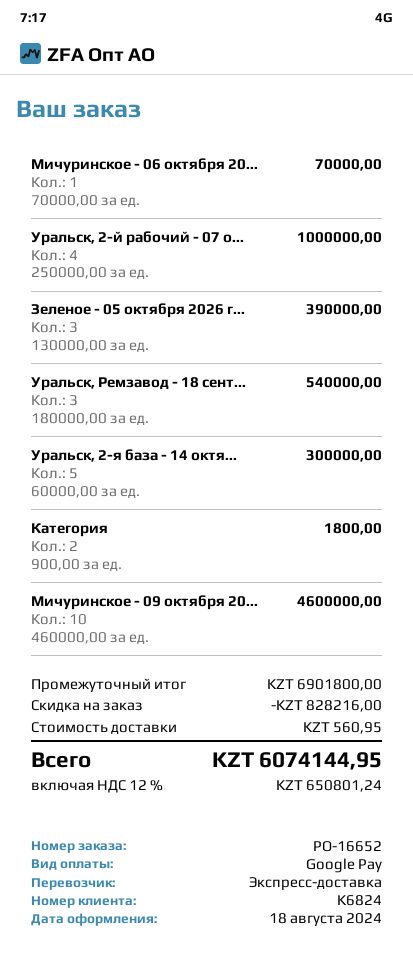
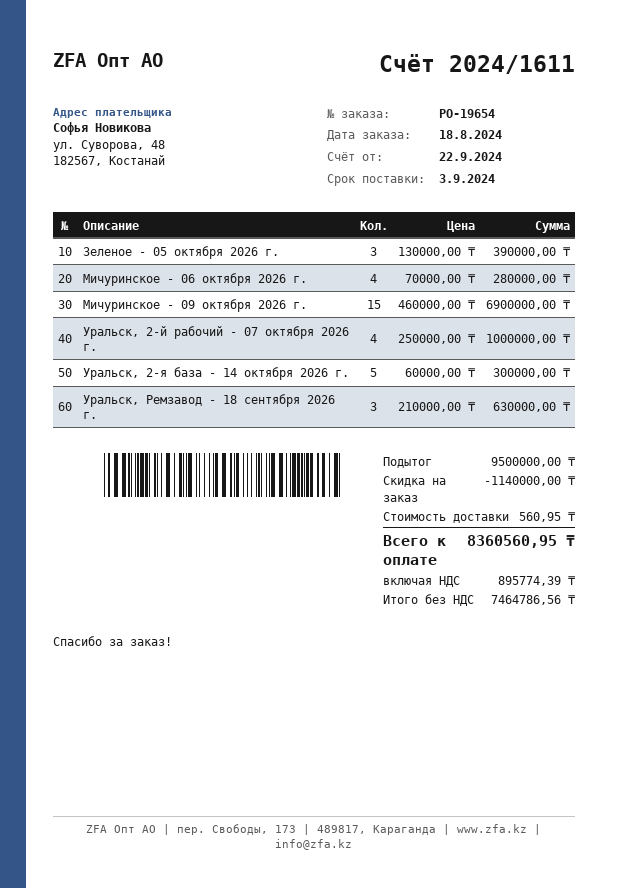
order number: PO-16652 -> PO-19654
Мичуринское - 06 октября 20...: 1 x 70000.00 = 70000.00 -> 4 x 70000.00 = 280000.00
Уральск, Ремзавод - 18 сент...: 3 x 180000.00 = 540000.00 -> 3 x 210000.00 = 630000.00
Категория: 2 x 900.00 = 1800.00 -> none
Мичуринское - 09 октября 20...: 10 x 460000.00 = 4600000.00 -> 15 x 460000.00 = 6900000.00
subtotal: 6901800.00 -> 9500000.00
discount: 828216.00 -> 1140000.00
tax: 650801.24 -> 895774.39
total: 6074144.95 -> 8360560.95

